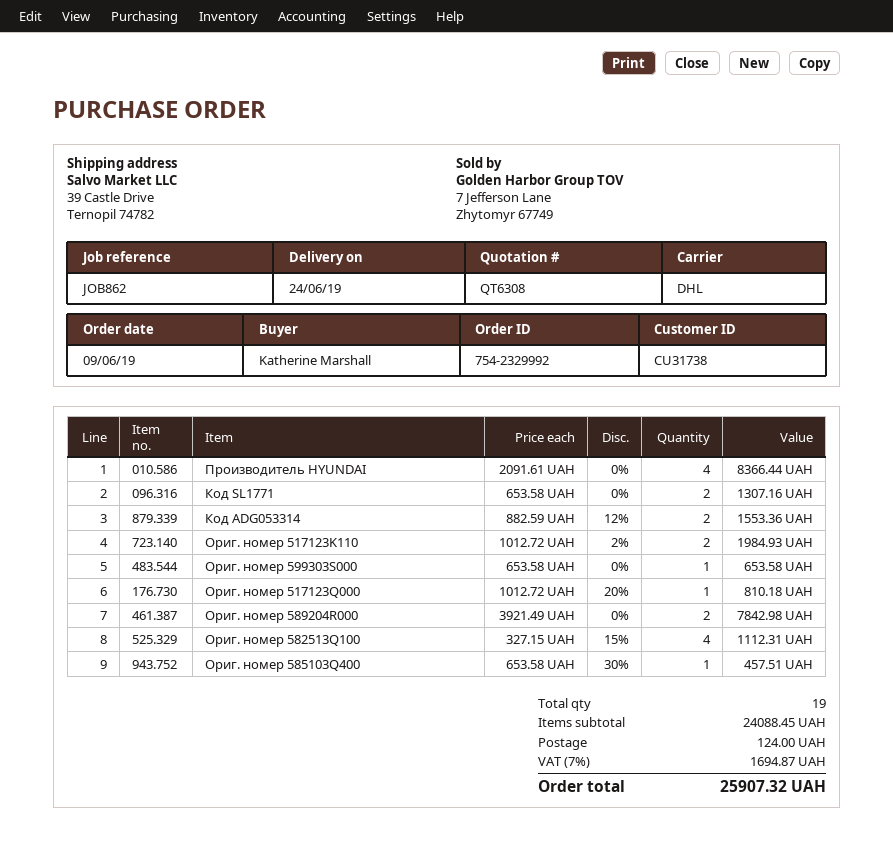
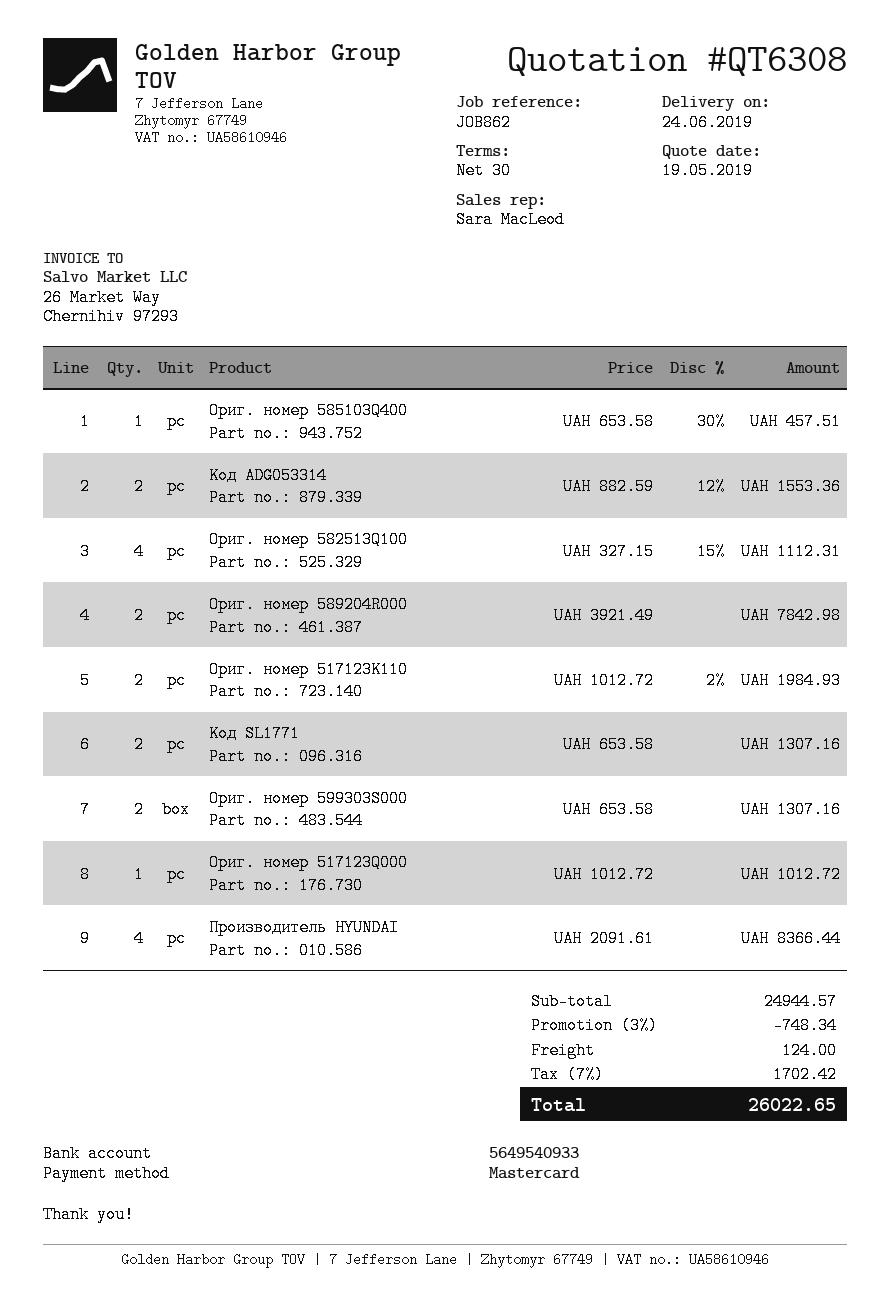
Ориг. номер 599303S000: 1 x 653.58 = 653.58 -> 2 x 653.58 = 1307.16
Ориг. номер 517123Q000: 1 x 1012.72 - 20% = 810.18 -> 1 x 1012.72 = 1012.72
subtotal: 24088.45 -> 24944.57
discount: none -> 3% = 748.34
tax: 7% = 1694.87 -> 7% = 1702.42
total: 25907.32 -> 26022.65

